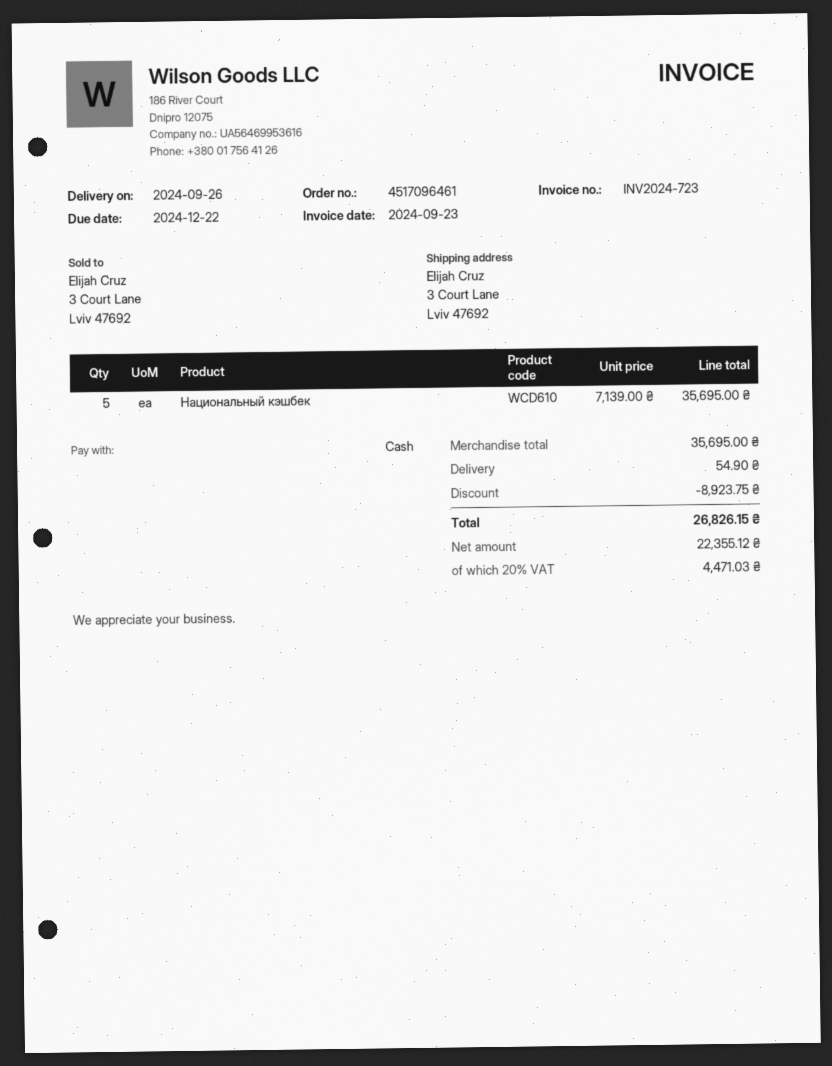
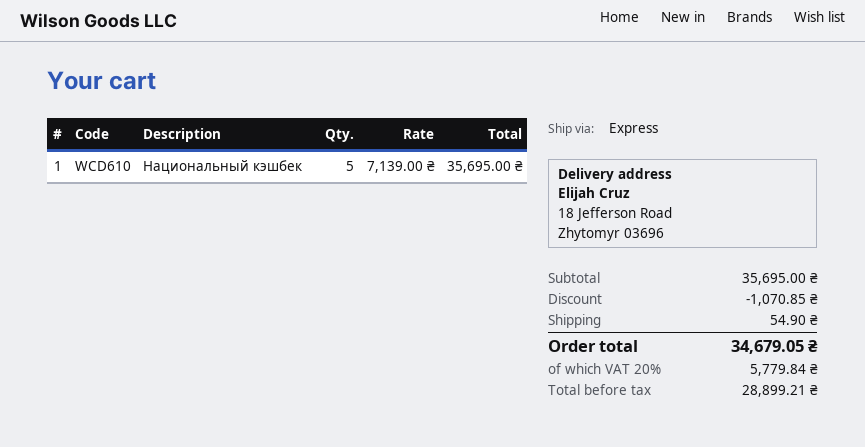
ship to: 3 Court Lane, Lviv 47692 -> 18 Jefferson Road, Zhytomyr 03696
discount: 8923.75 -> 1070.85
net: 22355.12 -> 28899.21
tax: 20% = 4471.03 -> 20% = 5779.84
total: 26826.15 -> 34679.05

